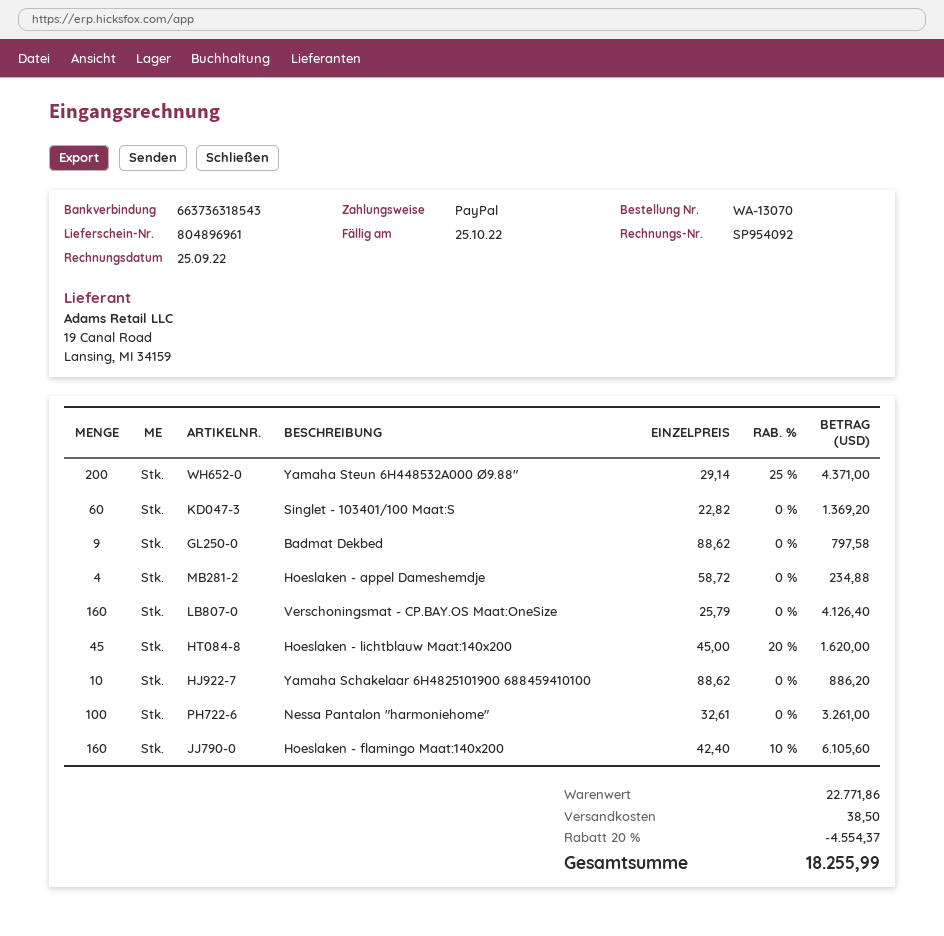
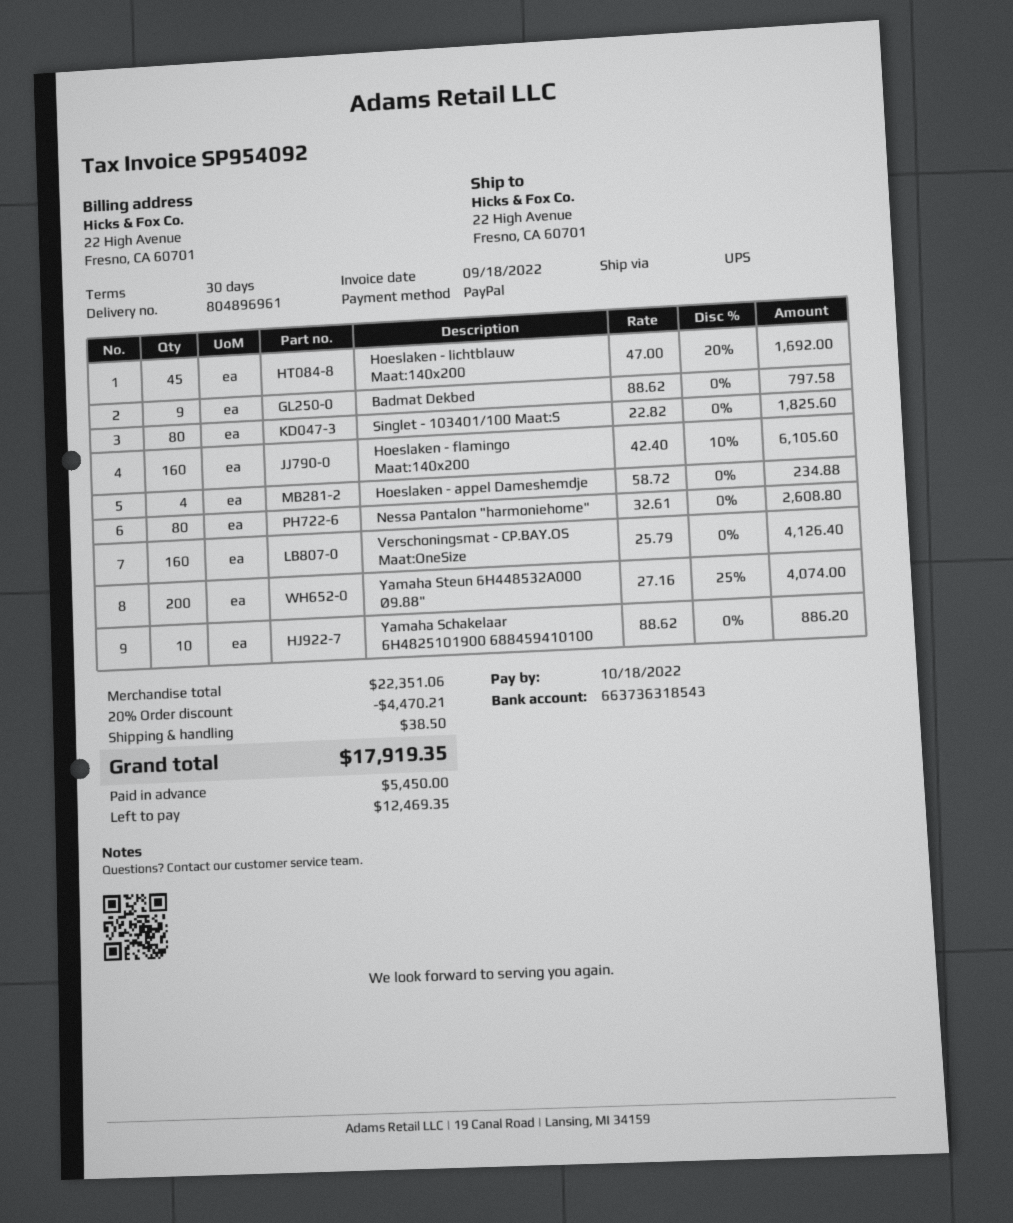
invoice date: 2022-09-25 -> 2022-09-18
due date: 2022-10-25 -> 2022-10-18
Yamaha Steun 6H448532A000 Ø9.88": 200 x 29.14 - 25% = 4371.00 -> 200 x 27.16 - 25% = 4074.00
Singlet - 103401/100 Maat:S: 60 x 22.82 = 1369.20 -> 80 x 22.82 = 1825.60
Hoeslaken - lichtblauw Maat:140x200: 45 x 45.00 - 20% = 1620.00 -> 45 x 47.00 - 20% = 1692.00
Nessa Pantalon "harmoniehome": 100 x 32.61 = 3261.00 -> 80 x 32.61 = 2608.80
subtotal: 22771.86 -> 22351.06
discount: 20% = 4554.37 -> 20% = 4470.21
total: 18255.99 -> 17919.35

